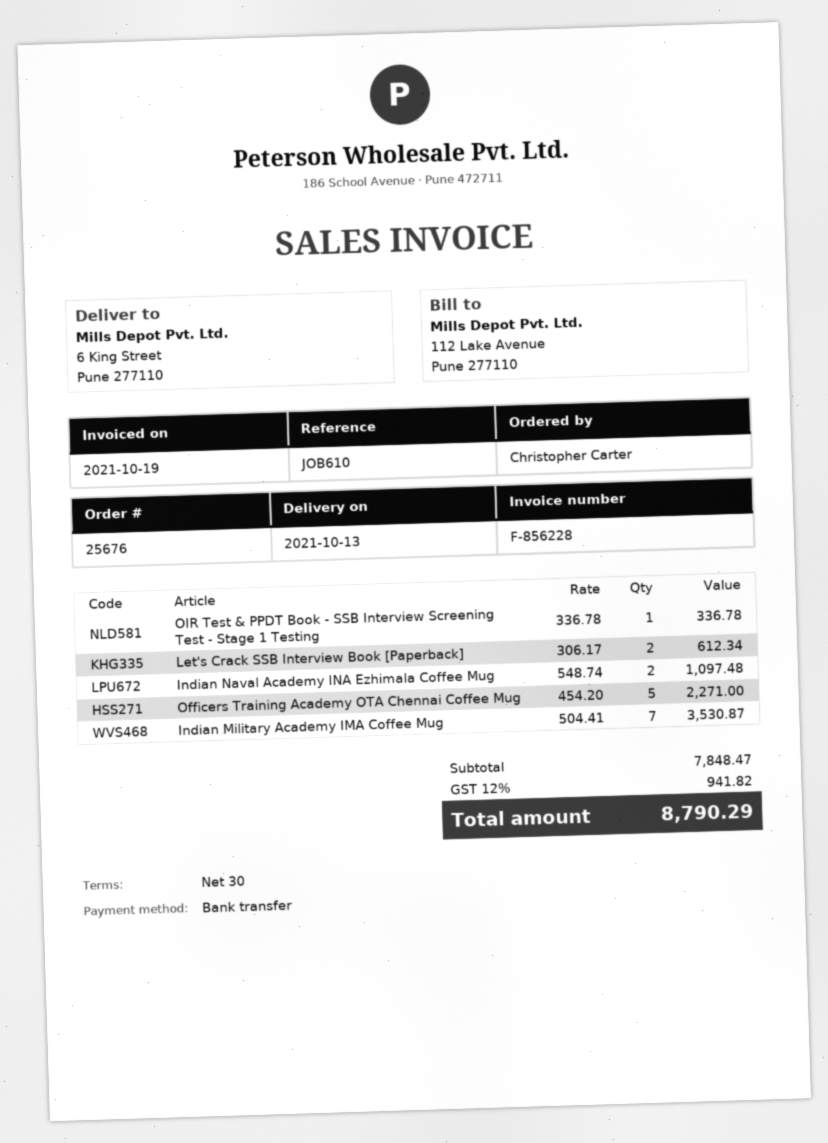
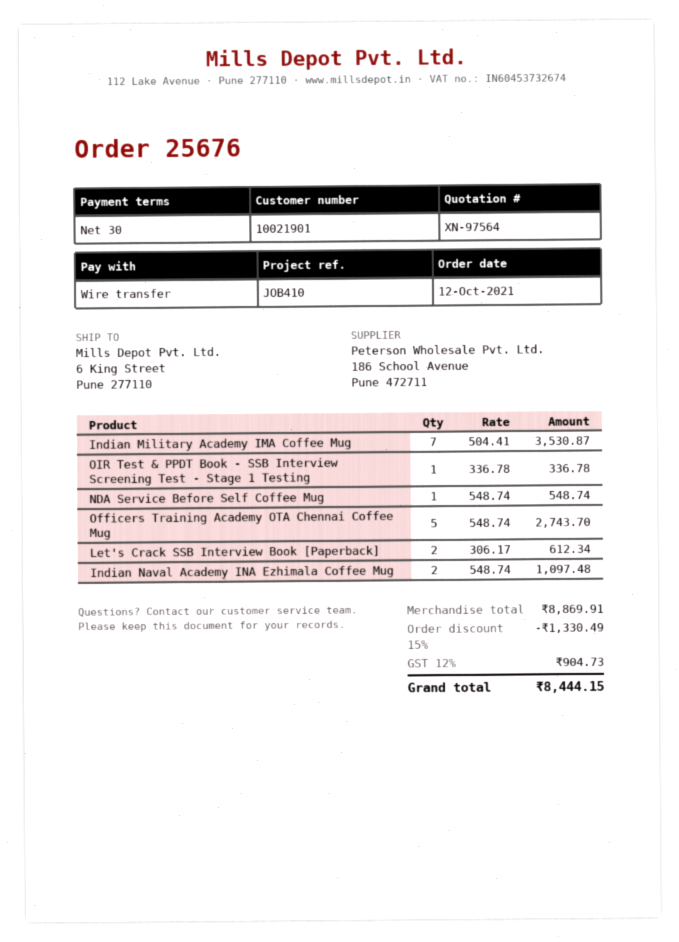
reference: JOB610 -> JOB410
Officers Training Academy OTA Chennai Coffee Mug: 5 x 454.20 = 2271.00 -> 5 x 548.74 = 2743.70
NDA Service Before Self Coffee Mug: none -> 1 x 548.74 = 548.74
subtotal: 7848.47 -> 8869.91
discount: none -> 15% = 1330.49
tax: 12% = 941.82 -> 12% = 904.73
total: 8790.29 -> 8444.15

